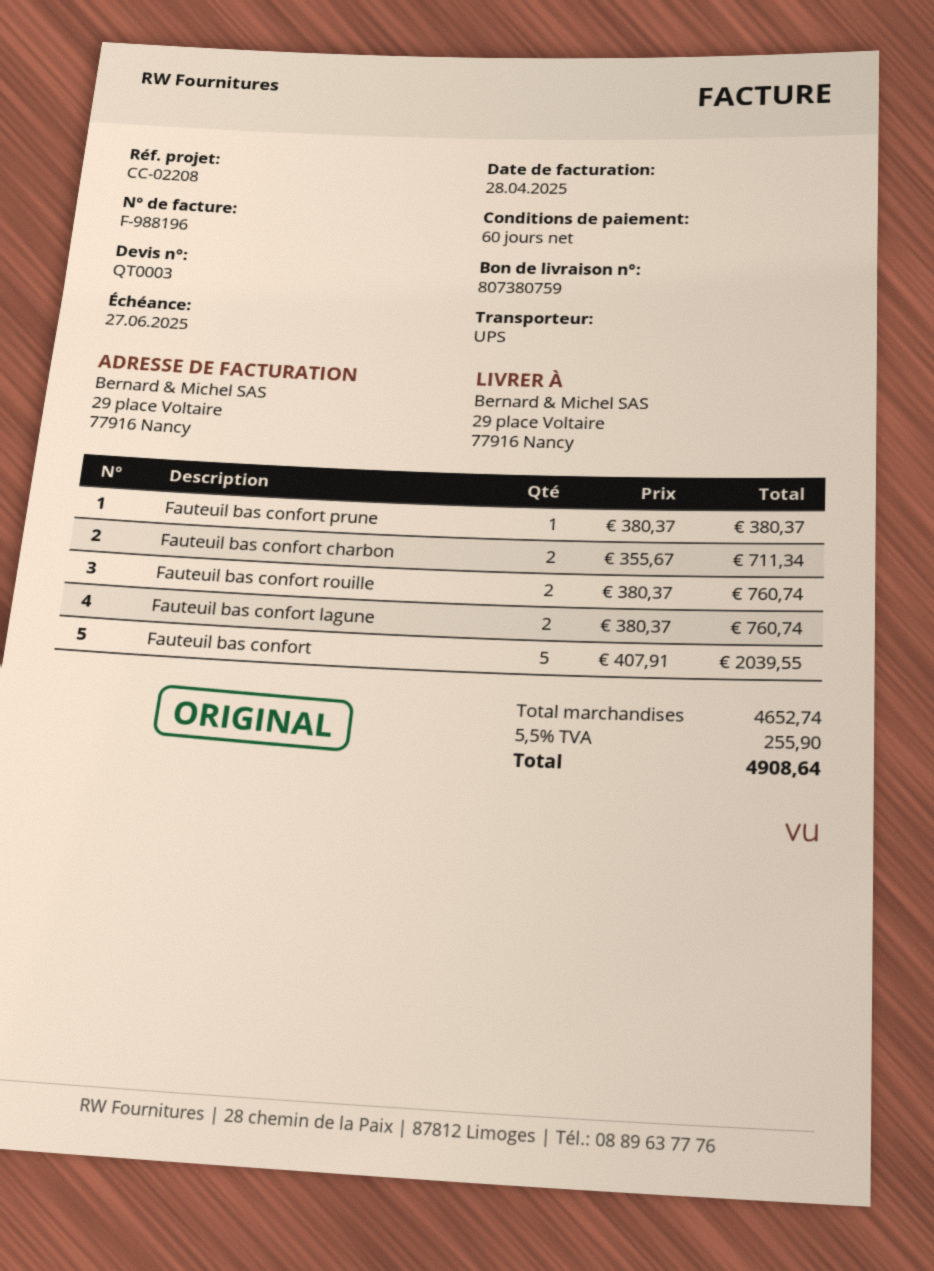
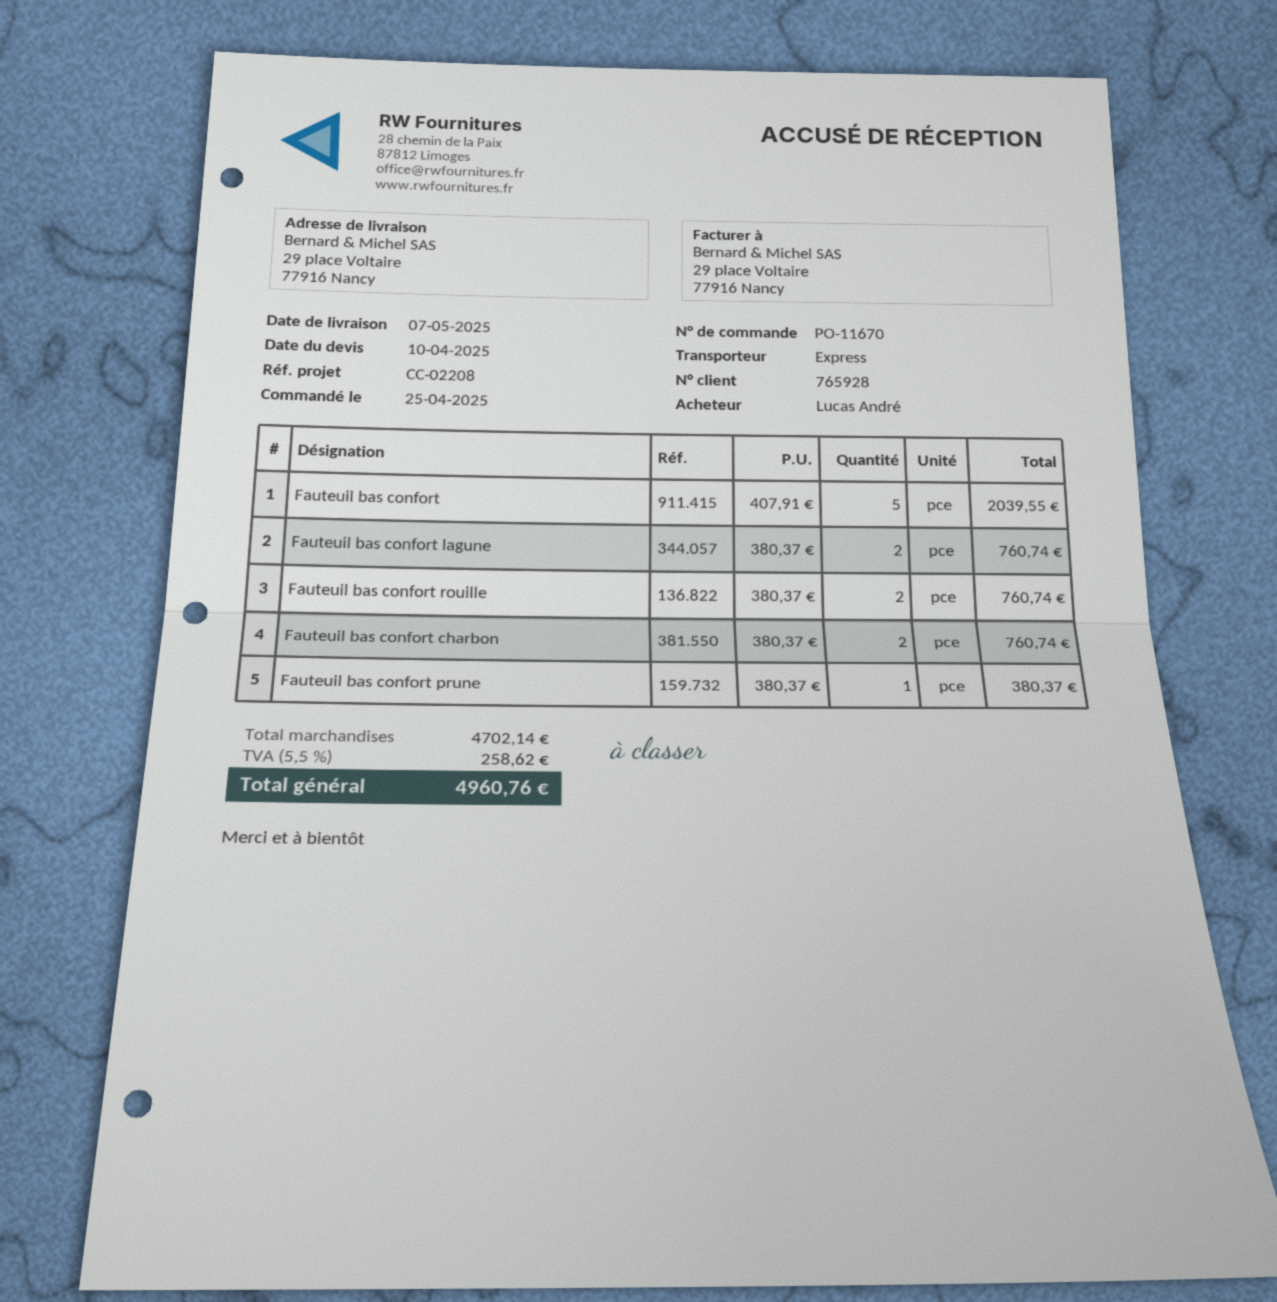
shipping method: UPS -> express
Fauteuil bas confort charbon: 2 x 355.67 = 711.34 -> 2 x 380.37 = 760.74
subtotal: 4652.74 -> 4702.14
tax: 5.5% = 255.90 -> 5.5% = 258.62
total: 4908.64 -> 4960.76

